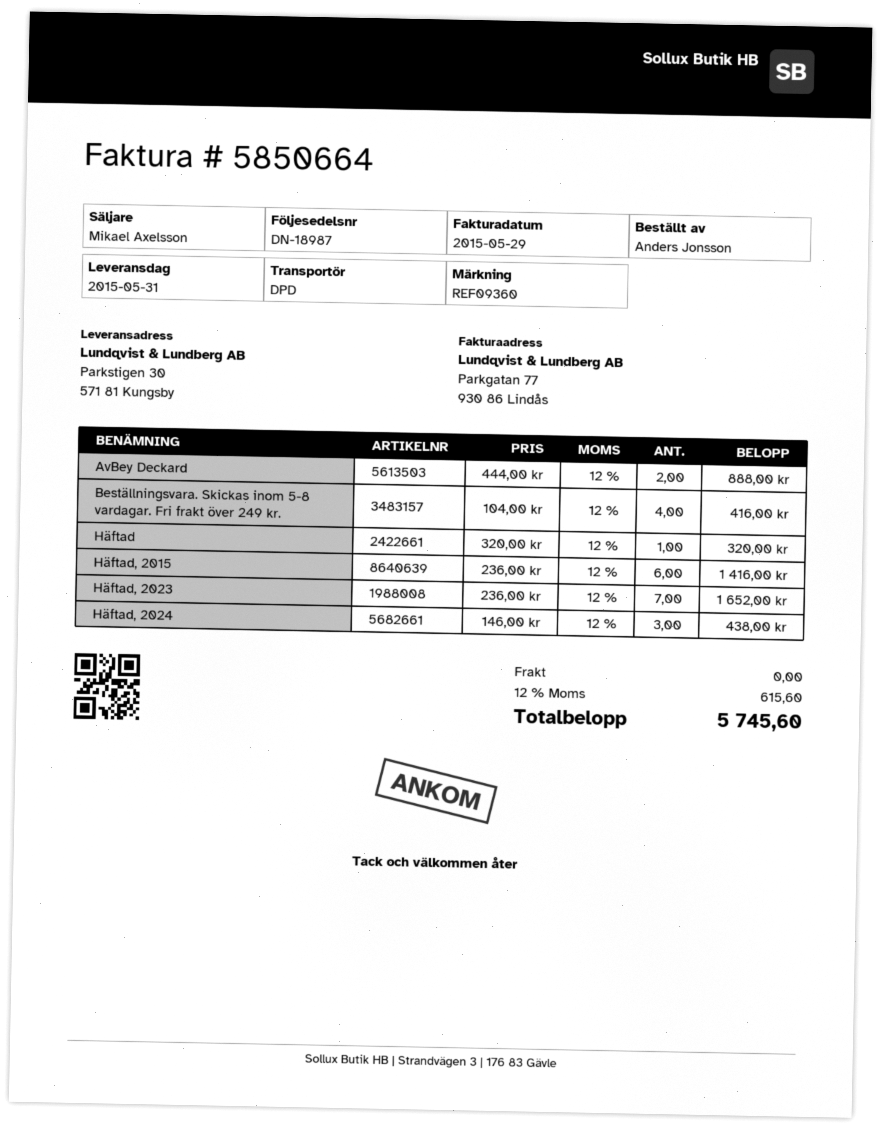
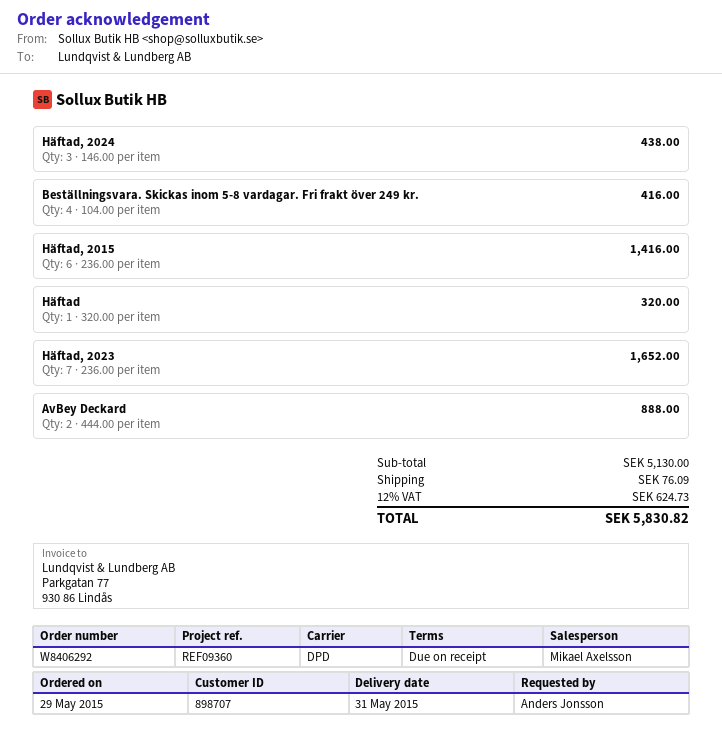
shipping: 0.00 -> 76.09
tax: 12% = 615.60 -> 12% = 624.73
total: 5745.60 -> 5830.82

